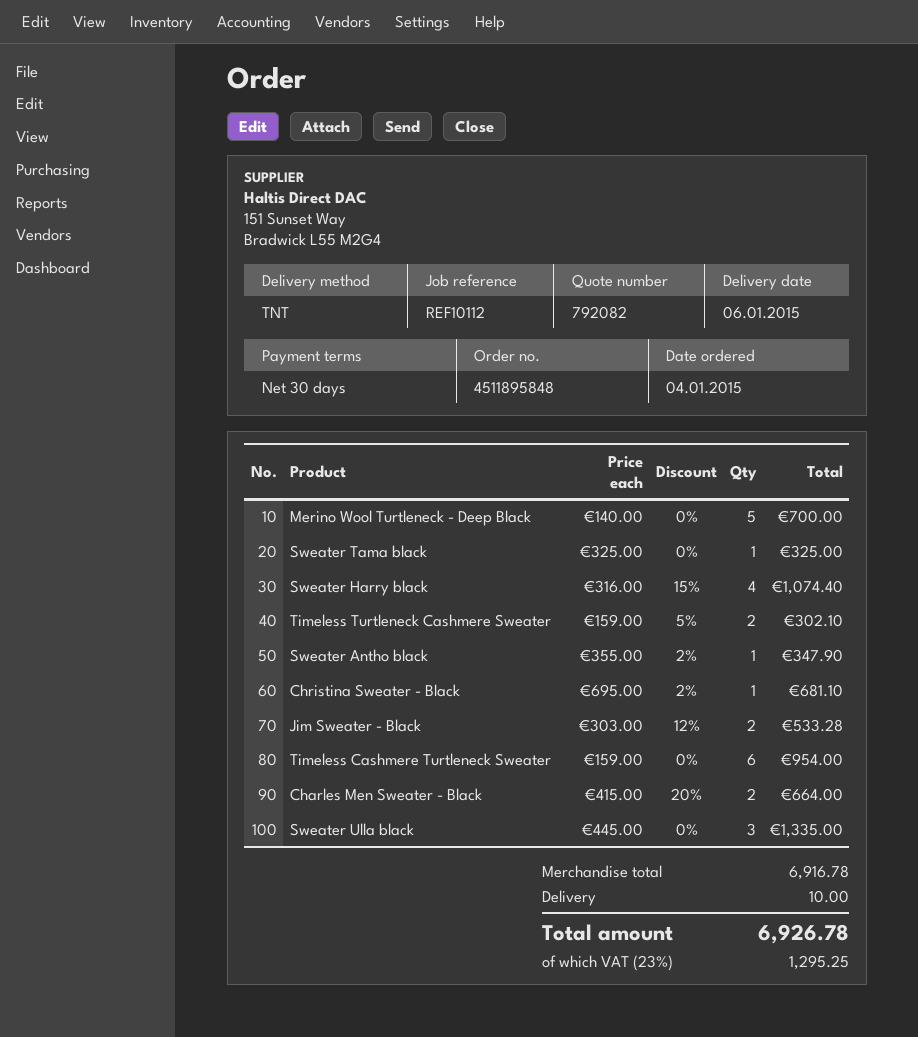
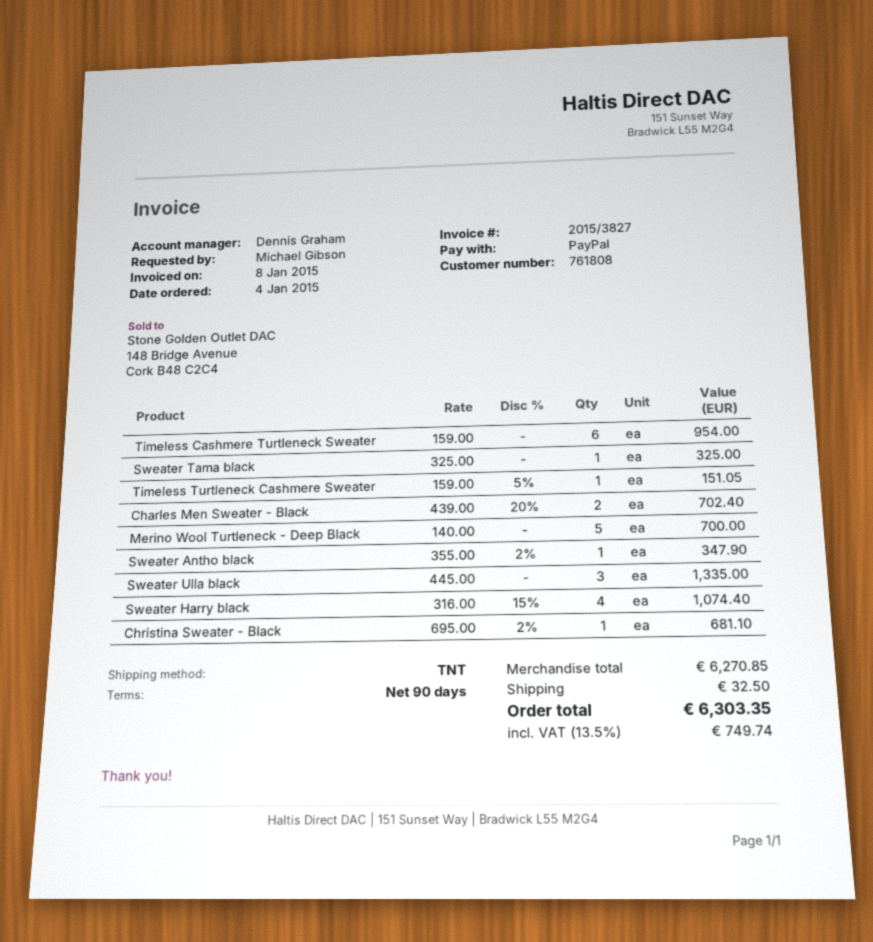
payment terms: 30 days -> 90 days
Timeless Turtleneck Cashmere Sweater: 2 x 159.00 - 5% = 302.10 -> 1 x 159.00 - 5% = 151.05
Jim Sweater - Black: 2 x 303.00 - 12% = 533.28 -> none
Charles Men Sweater - Black: 2 x 415.00 - 20% = 664.00 -> 2 x 439.00 - 20% = 702.40
subtotal: 6916.78 -> 6270.85
shipping: 10.00 -> 32.50
tax: 23% = 1295.25 -> 13.5% = 749.74
total: 6926.78 -> 6303.35

